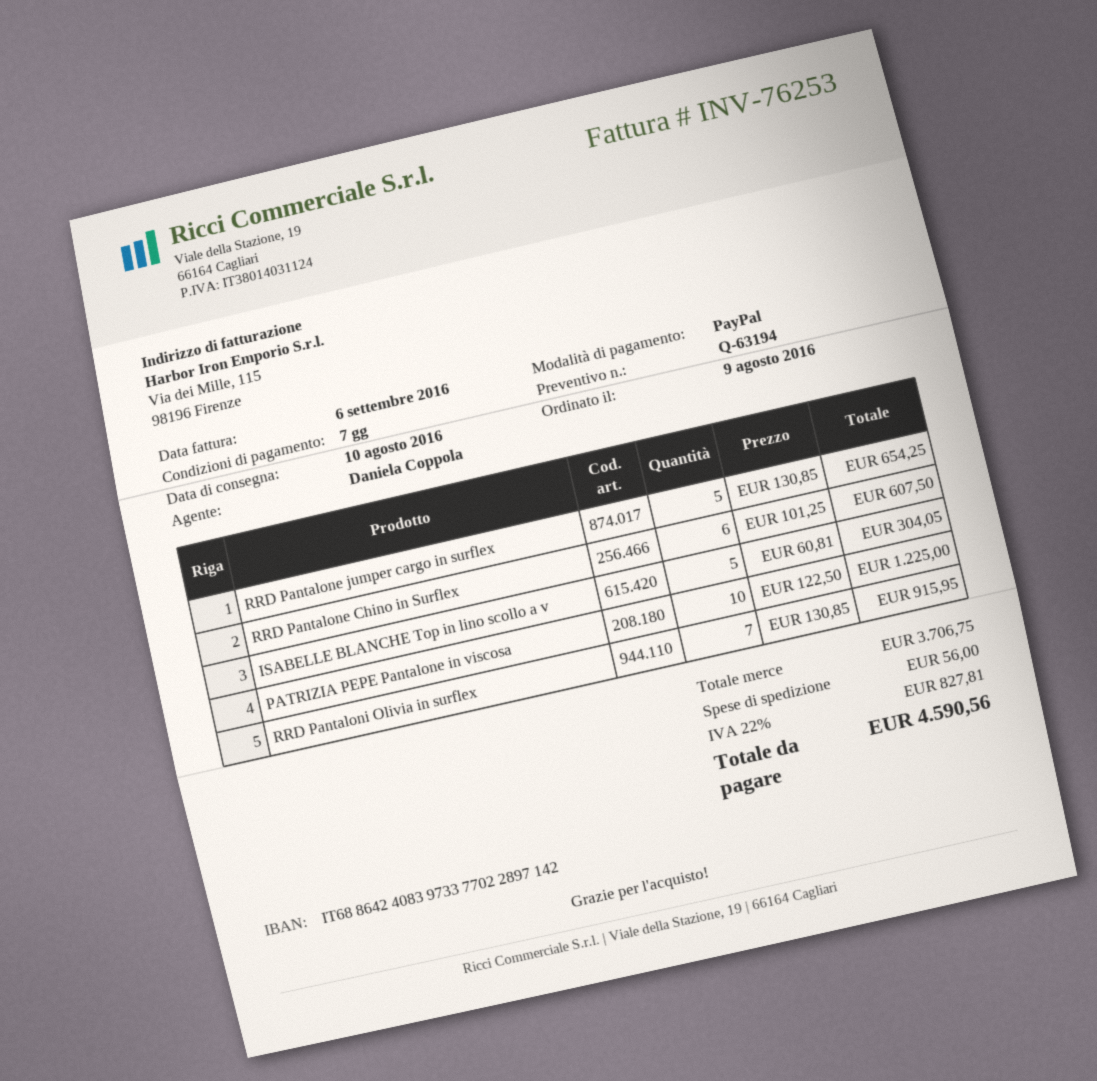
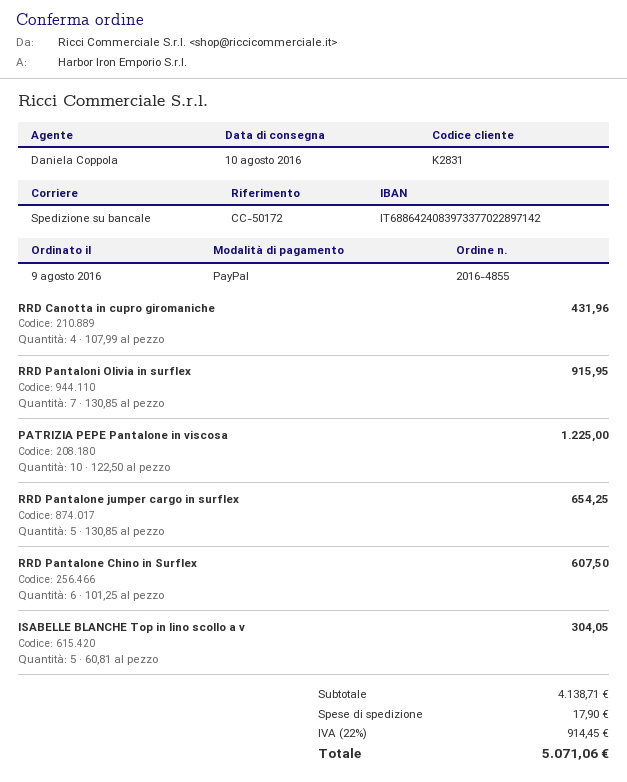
RRD Canotta in cupro giromaniche: none -> 4 x 107.99 = 431.96
subtotal: 3706.75 -> 4138.71
shipping: 56.00 -> 17.90
tax: 22% = 827.81 -> 22% = 914.45
total: 4590.56 -> 5071.06

